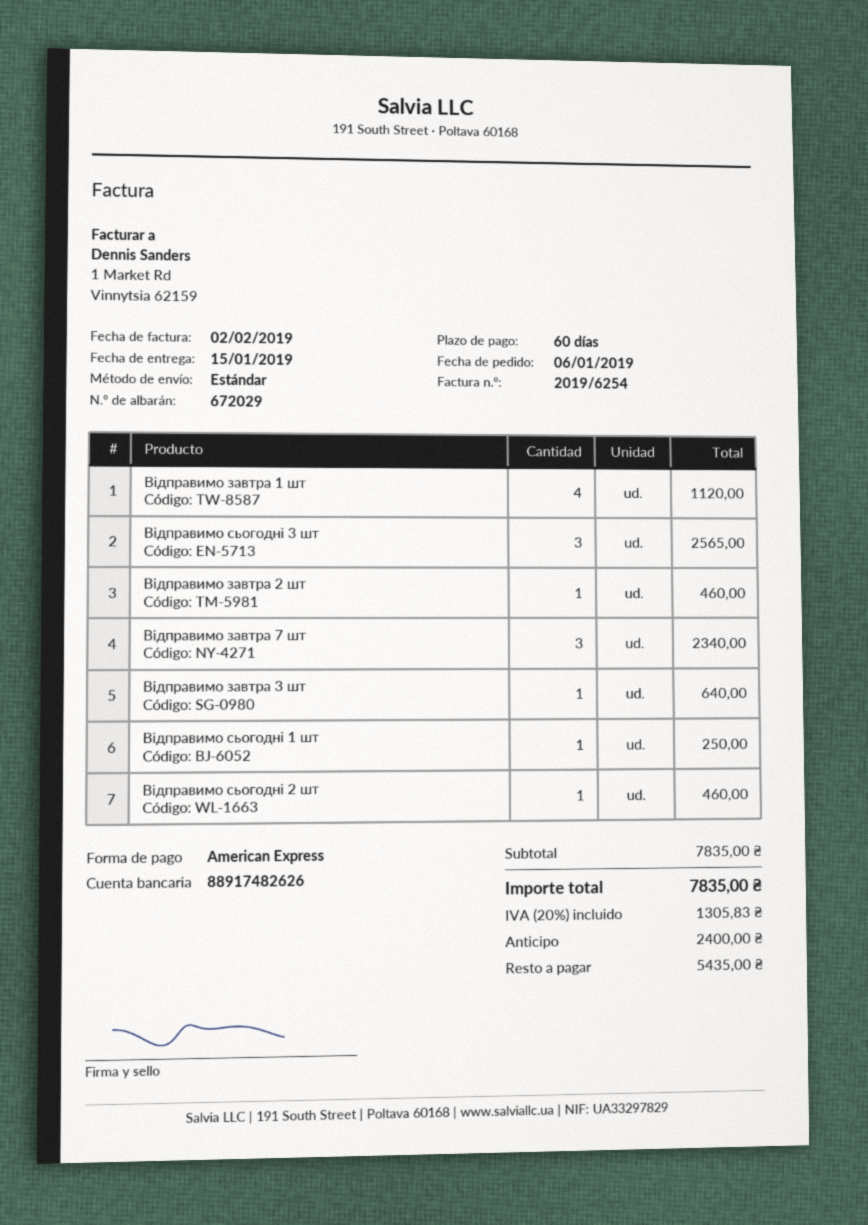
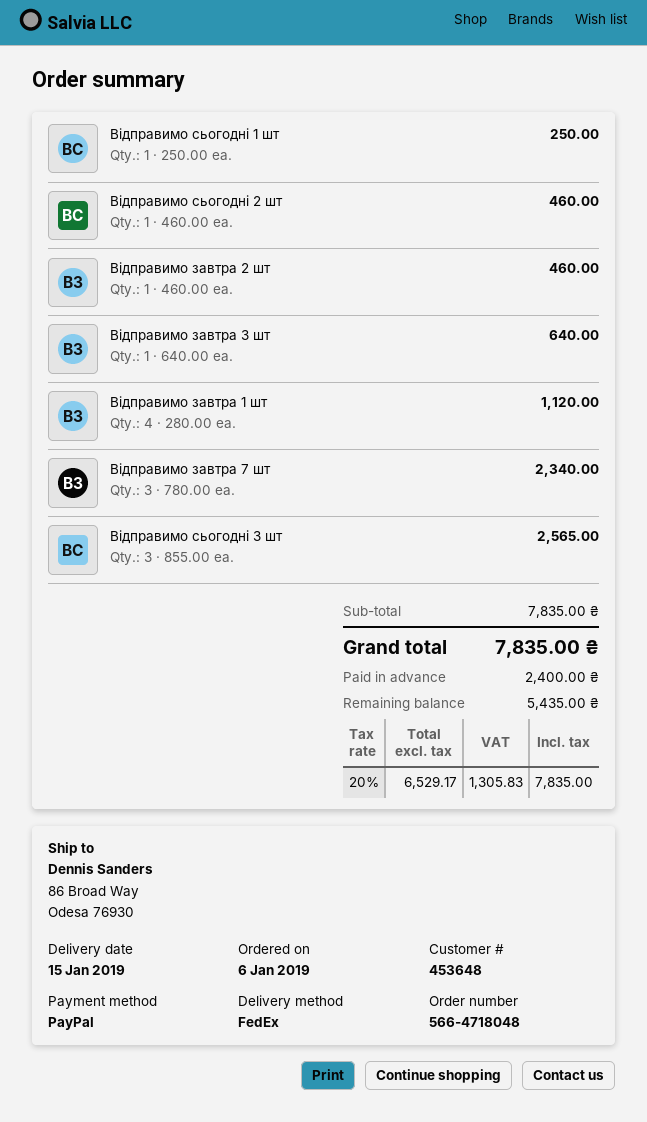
payment method: American Express -> PayPal
shipping method: standard -> FedEx

